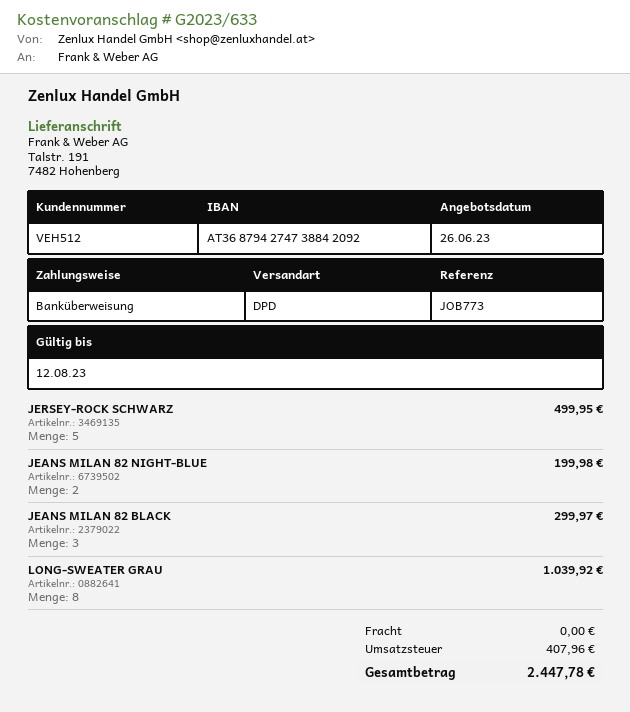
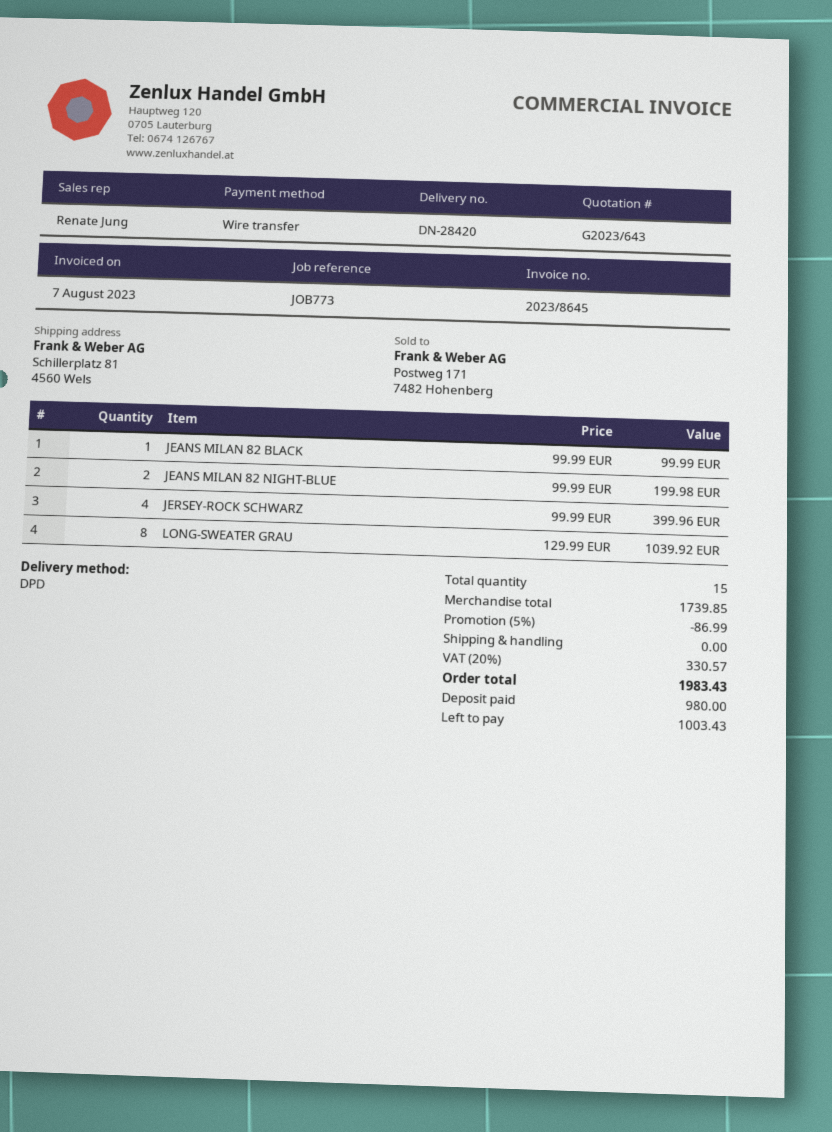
quote number: G2023/633 -> G2023/643
ship to: Talstr. 191, 7482 Hohenberg -> Schillerplatz 81, 4560 Wels
JERSEY-ROCK SCHWARZ: 5 for 499.95 -> 4 for 399.96
JEANS MILAN 82 BLACK: 3 for 299.97 -> 1 for 99.99
discount: none -> 5% = 86.99
tax: 407.96 -> 330.57
total: 2447.78 -> 1983.43

